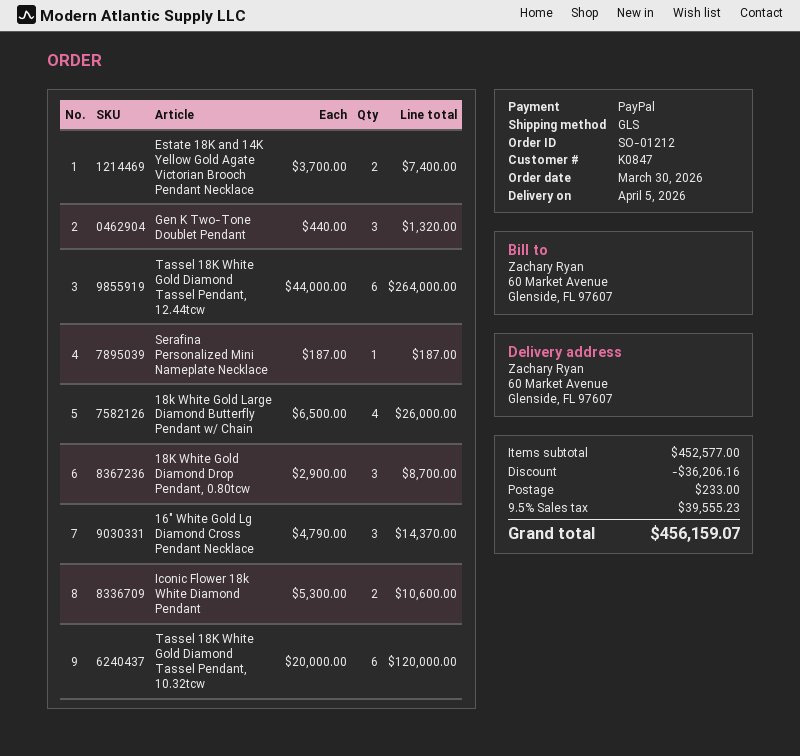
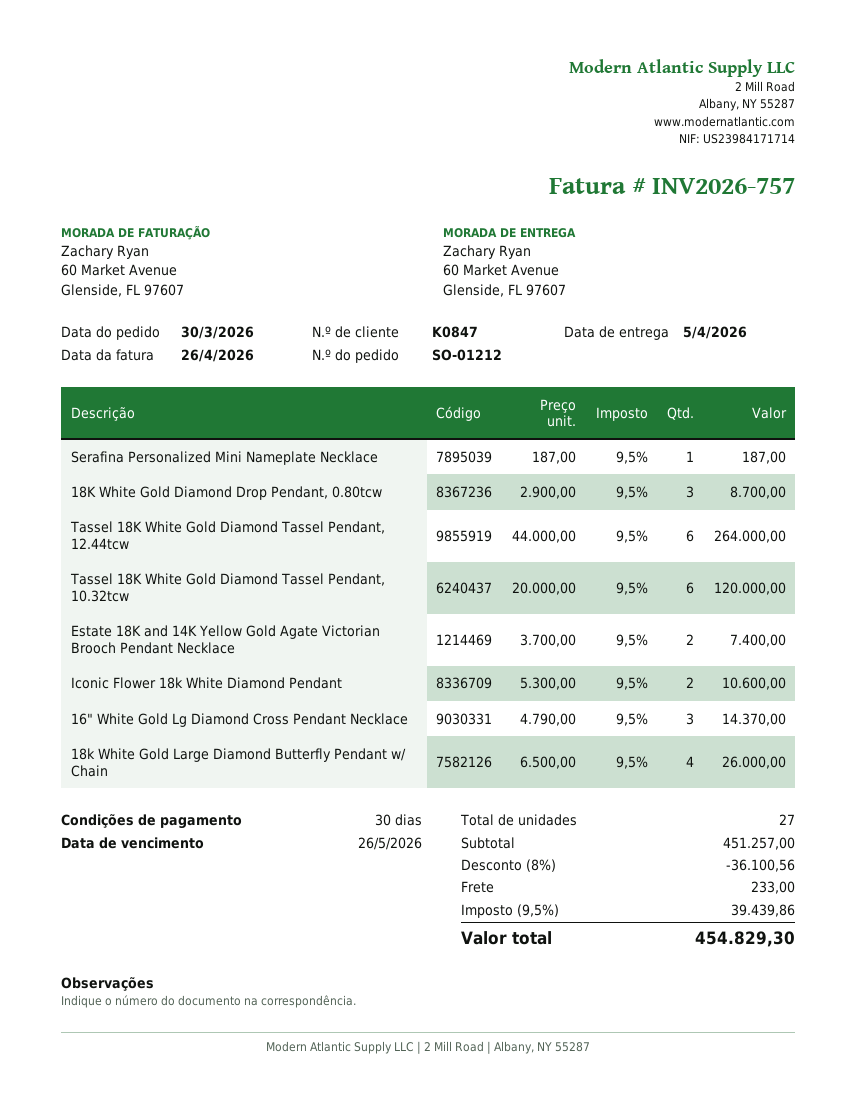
Gen K Two-Tone Doublet Pendant: 3 x 440.00 = 1320.00 -> none
subtotal: 452577.00 -> 451257.00
discount: 36206.16 -> 36100.56
tax: 9.5% = 39555.23 -> 9.5% = 39439.86
total: 456159.07 -> 454829.30

